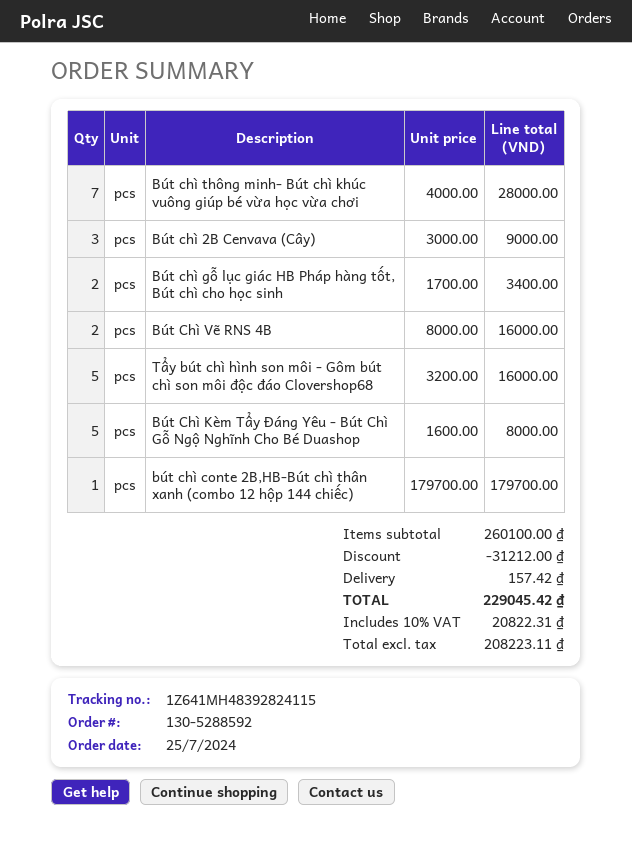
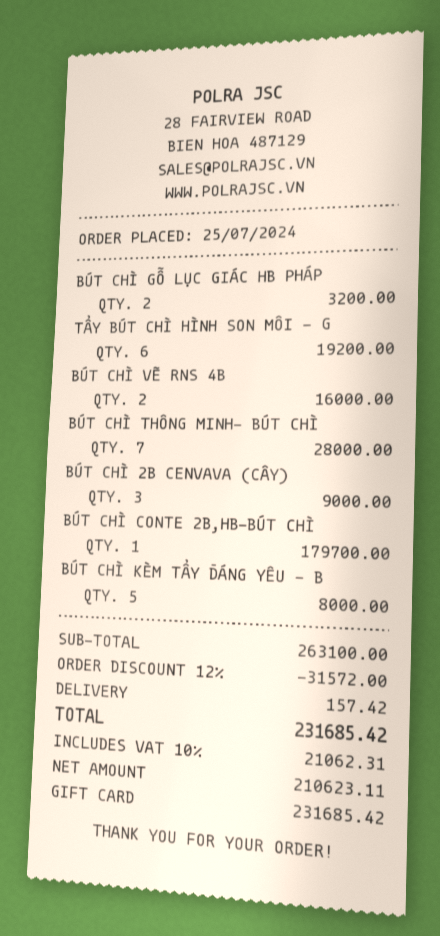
Bút chì gỗ lục giác HB Pháp hàng tốt, Bút chì cho học sinh: 2 for 3400.00 -> 2 for 3200.00
Tẩy bút chì hình son môi - Gôm bút chì son môi độc đáo Clovershop68: 5 for 16000.00 -> 6 for 19200.00
subtotal: 260100.00 -> 263100.00
discount: 31212.00 -> 31572.00
net: 208223.11 -> 210623.11
tax: 10% = 20822.31 -> 10% = 21062.31
total: 229045.42 -> 231685.42

